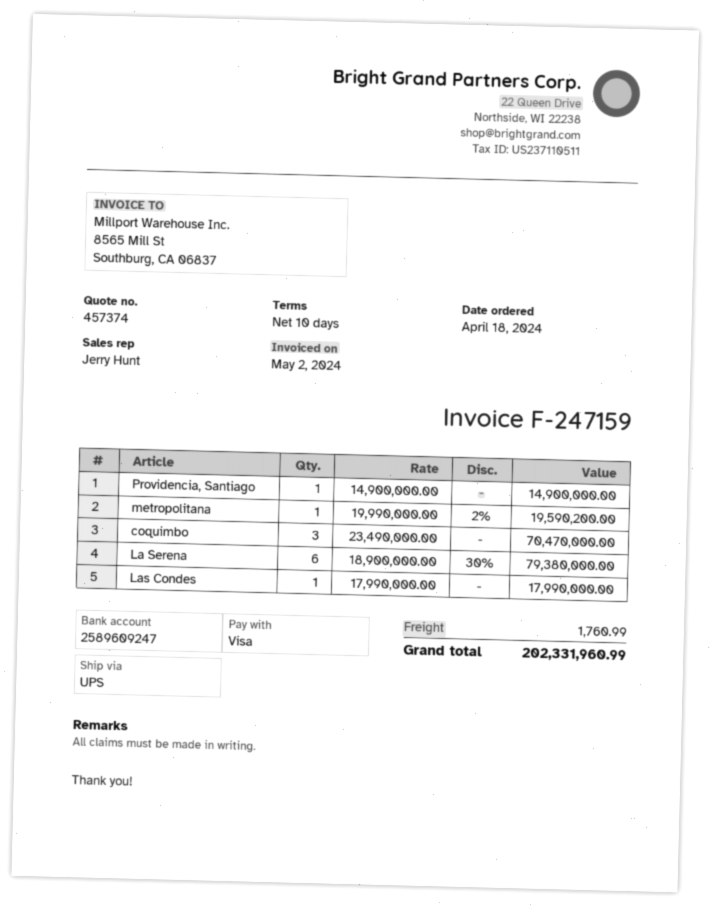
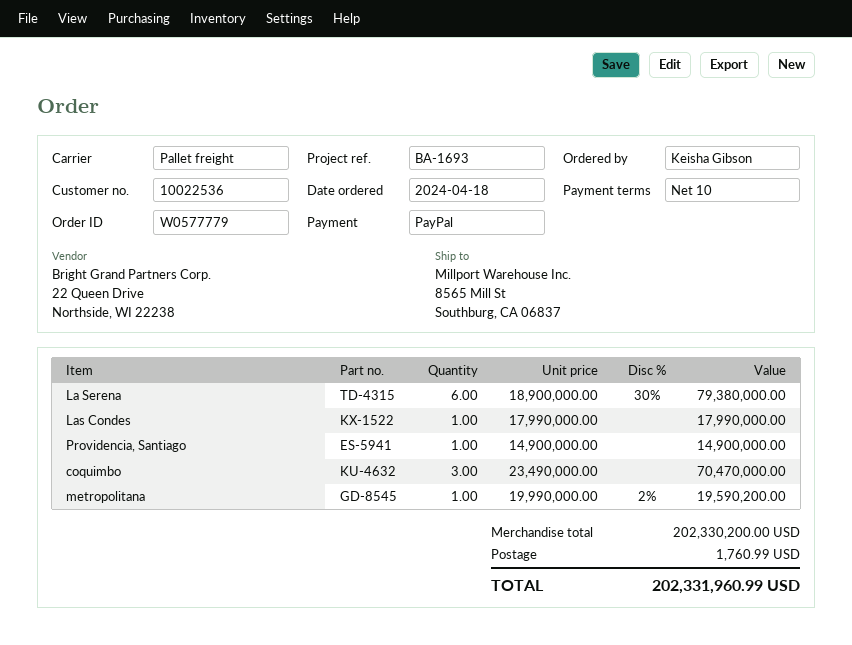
payment method: Visa -> PayPal
shipping method: UPS -> pallet freight

